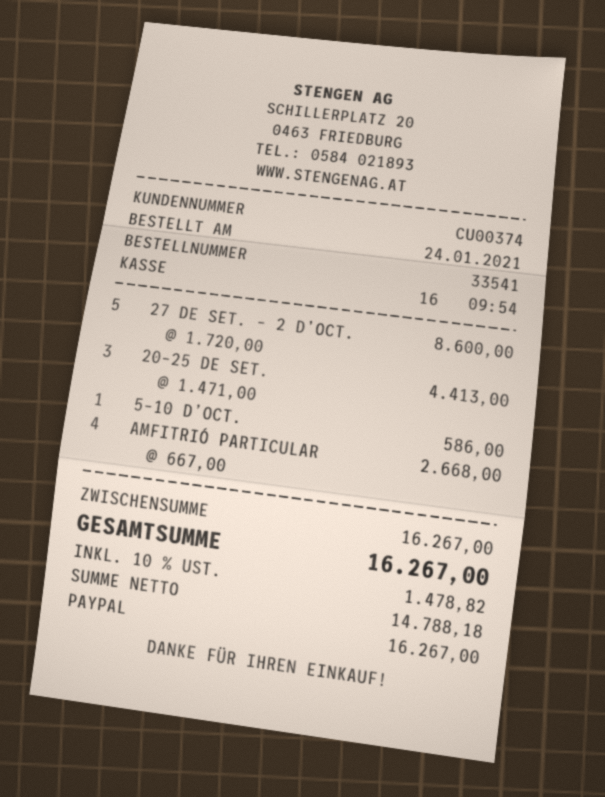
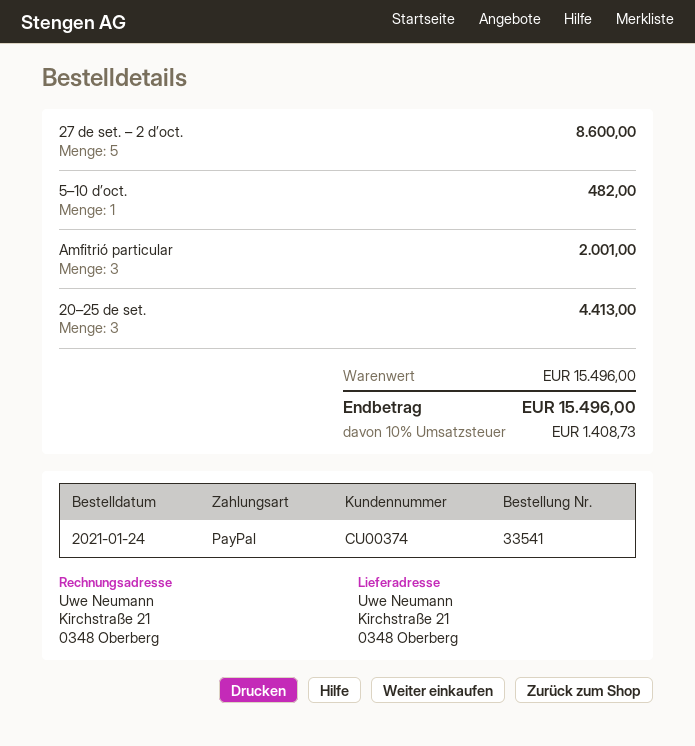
5–10 D’OCT.: 1 for 586.00 -> 1 for 482.00
AMFITRIÓ PARTICULAR: 4 for 2668.00 -> 3 for 2001.00
subtotal: 16267.00 -> 15496.00
tax: 10% = 1478.82 -> 10% = 1408.73
total: 16267.00 -> 15496.00

